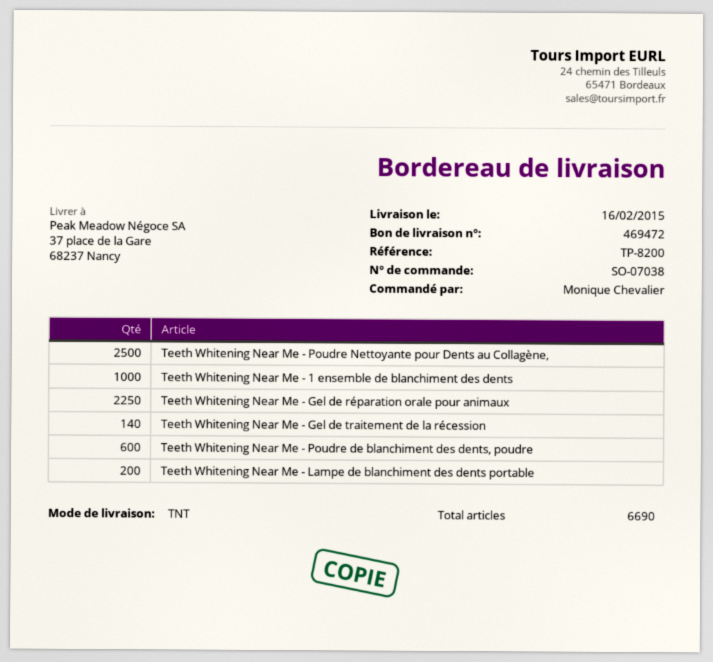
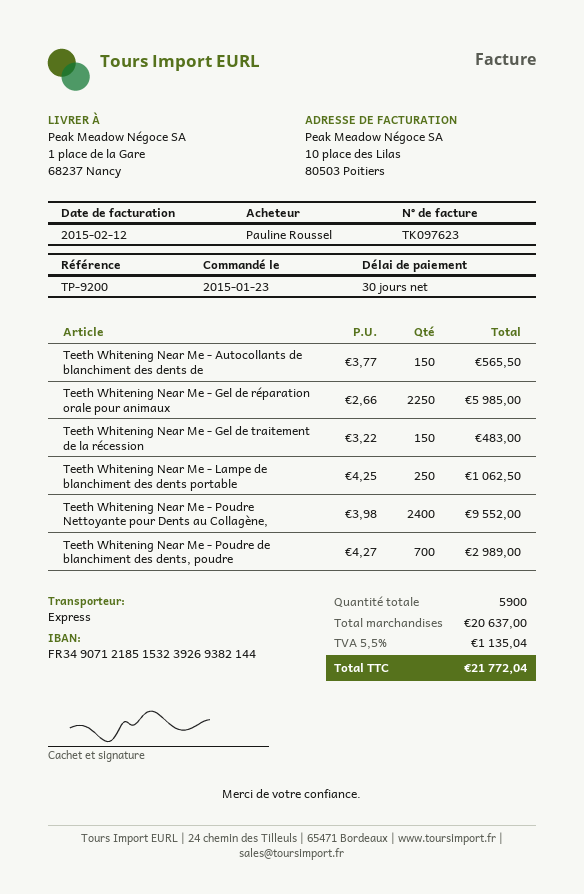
reference: TP-8200 -> TP-9200
ordered by: Monique Chevalier -> Pauline Roussel
shipping method: TNT -> express
ship to: 37 place de la Gare, 68237 Nancy -> 1 place de la Gare, 68237 Nancy
Teeth Whitening Near Me - Poudre Nettoyante pour Dents au Collagène,: 2500 -> 2400
Teeth Whitening Near Me - 1 ensemble de blanchiment des dents: 1000 -> none
Teeth Whitening Near Me - Gel de traitement de la récession: 140 -> 150
Teeth Whitening Near Me - Poudre de blanchiment des dents, poudre: 600 -> 700
Teeth Whitening Near Me - Lampe de blanchiment des dents portable: 200 -> 250
Teeth Whitening Near Me - Autocollants de blanchiment des dents de: none -> 150
total quantity: 6690 -> 5900

